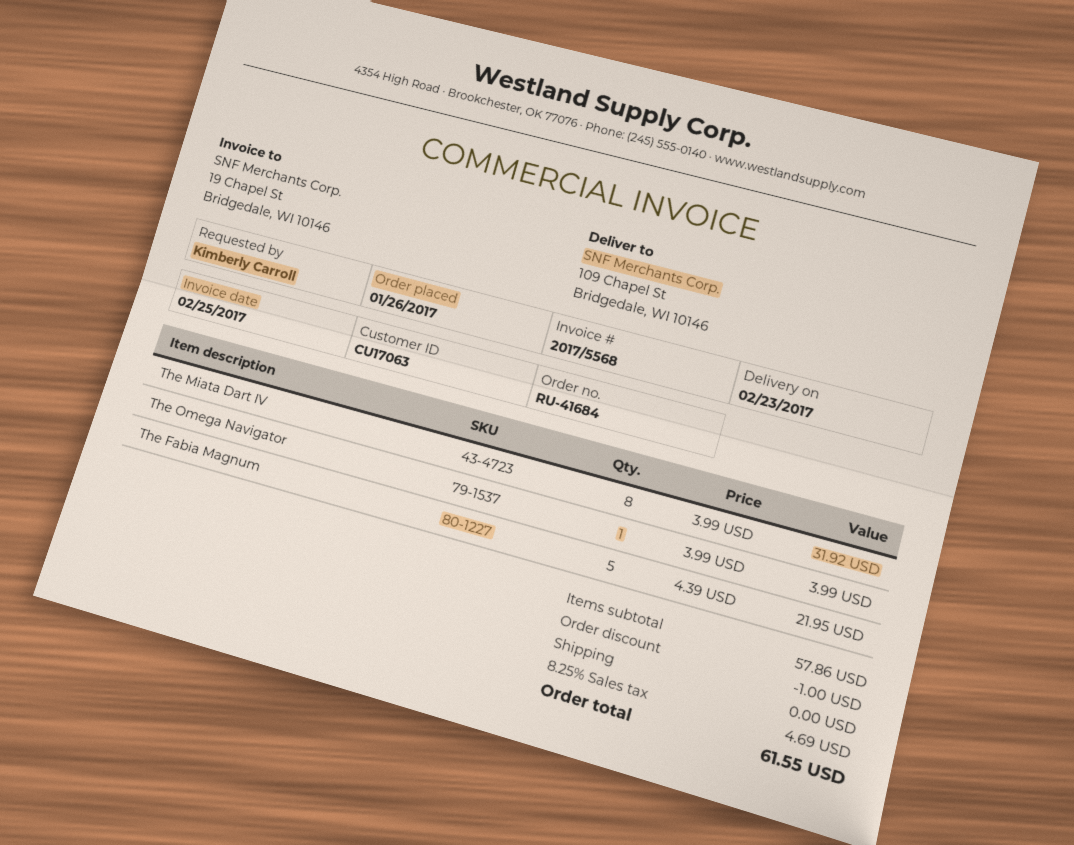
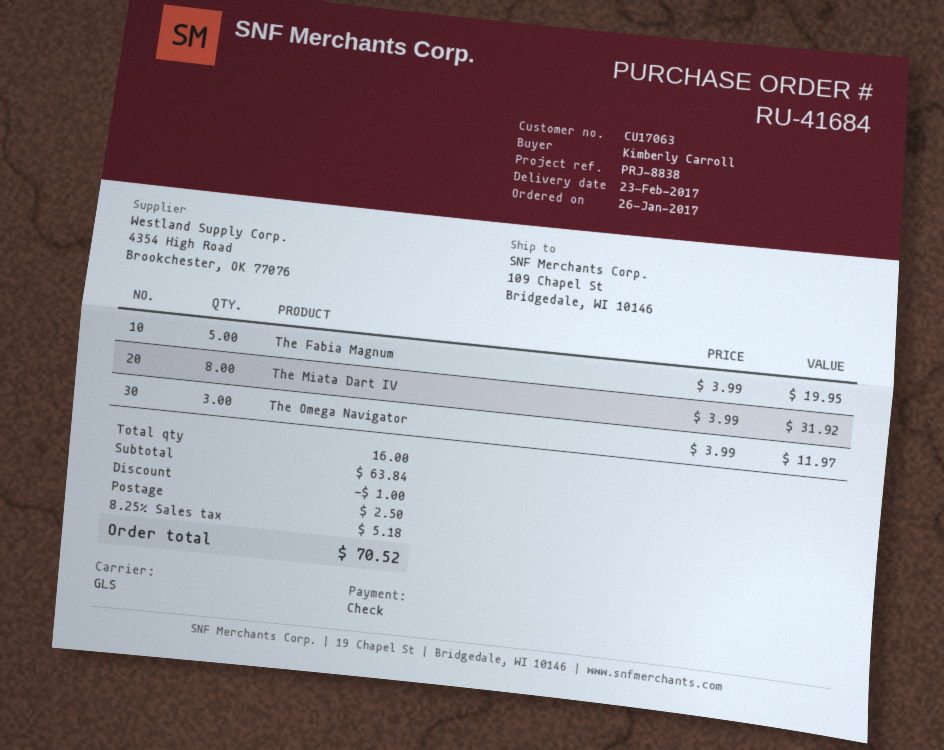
The Omega Navigator: 1 x 3.99 = 3.99 -> 3 x 3.99 = 11.97
The Fabia Magnum: 5 x 4.39 = 21.95 -> 5 x 3.99 = 19.95
subtotal: 57.86 -> 63.84
shipping: 0.00 -> 2.50
tax: 8.25% = 4.69 -> 8.25% = 5.18
total: 61.55 -> 70.52

